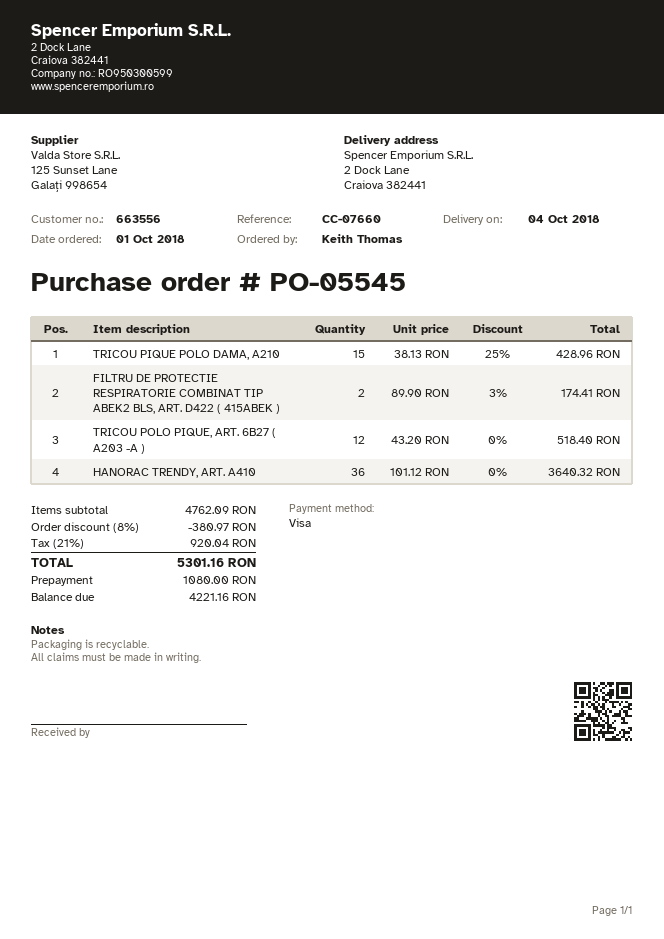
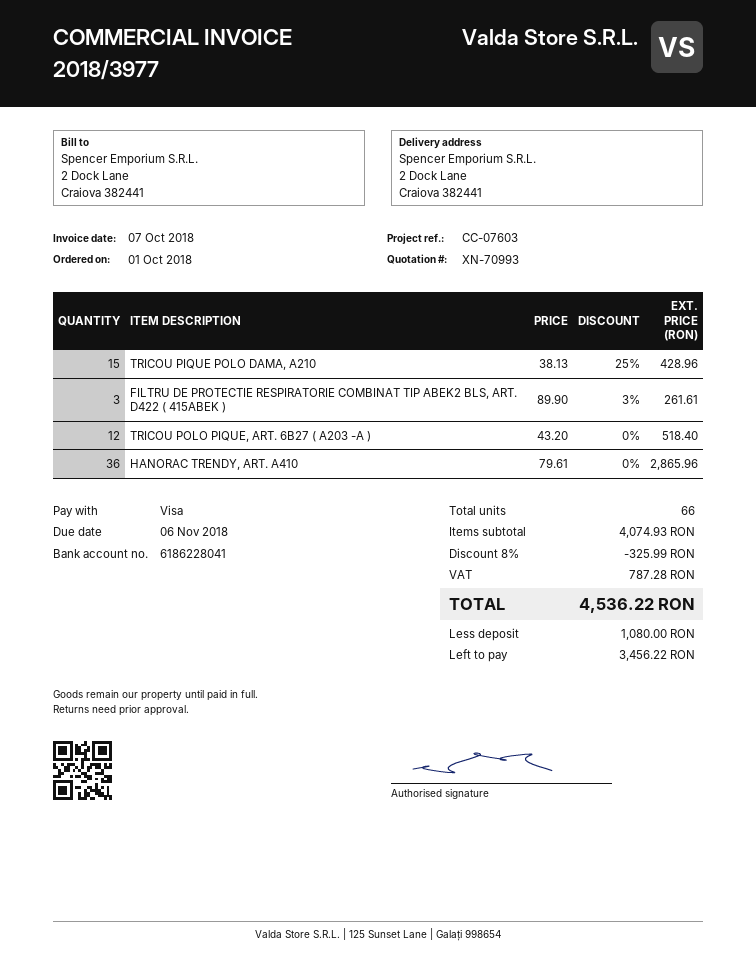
reference: CC-07660 -> CC-07603
FILTRU DE PROTECTIE RESPIRATORIE COMBINAT TIP ABEK2 BLS, ART. D422 ( 415ABEK ): 2 x 89.90 - 3% = 174.41 -> 3 x 89.90 - 3% = 261.61
HANORAC TRENDY, ART. A410: 36 x 101.12 = 3640.32 -> 36 x 79.61 = 2865.96
subtotal: 4762.09 -> 4074.93
discount: 8% = 380.97 -> 8% = 325.99
tax: 920.04 -> 787.28
total: 5301.16 -> 4536.22
balance: 4221.16 -> 3456.22

